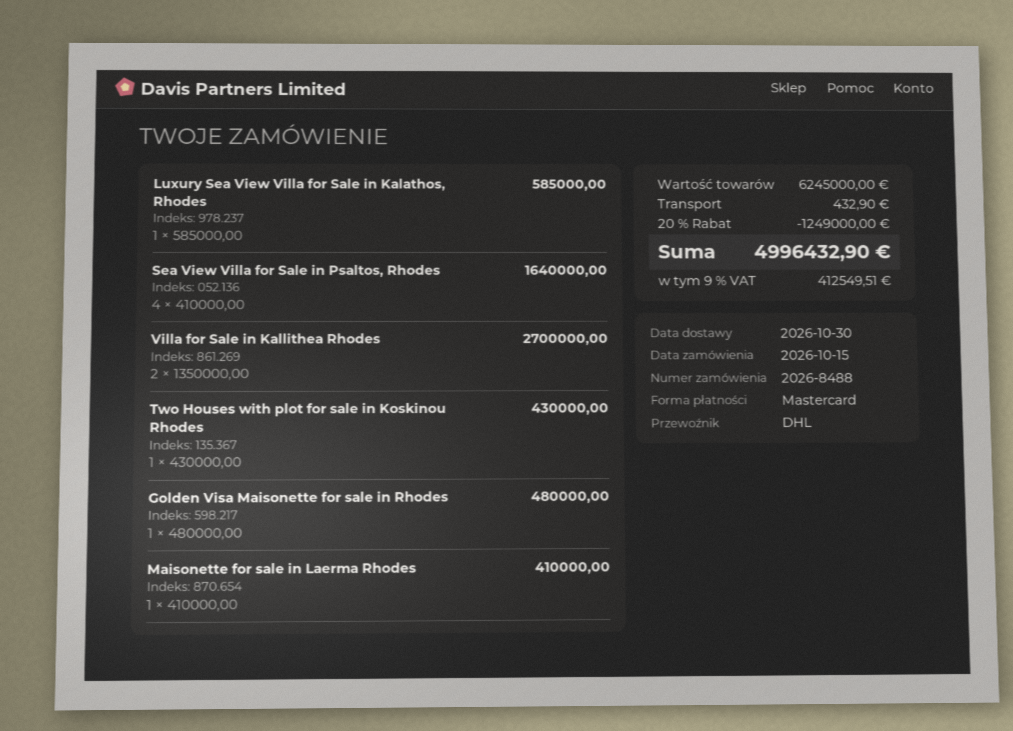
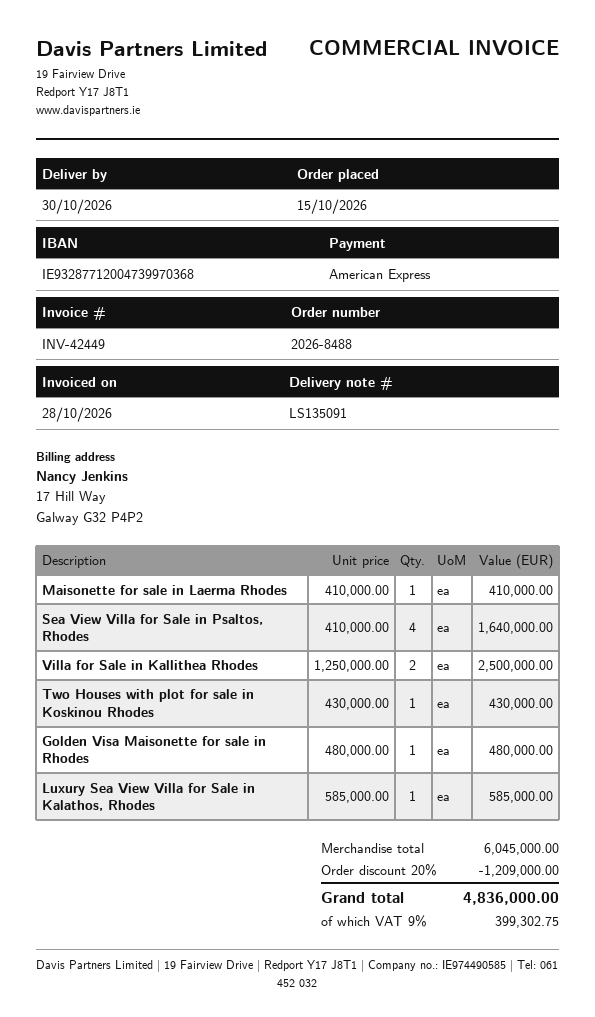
payment method: Mastercard -> American Express
Villa for Sale in Kallithea Rhodes: 2 x 1350000.00 = 2700000.00 -> 2 x 1250000.00 = 2500000.00
subtotal: 6245000.00 -> 6045000.00
discount: 20% = 1249000.00 -> 20% = 1209000.00
shipping: 432.90 -> none
tax: 9% = 412549.51 -> 9% = 399302.75
total: 4996432.90 -> 4836000.00

